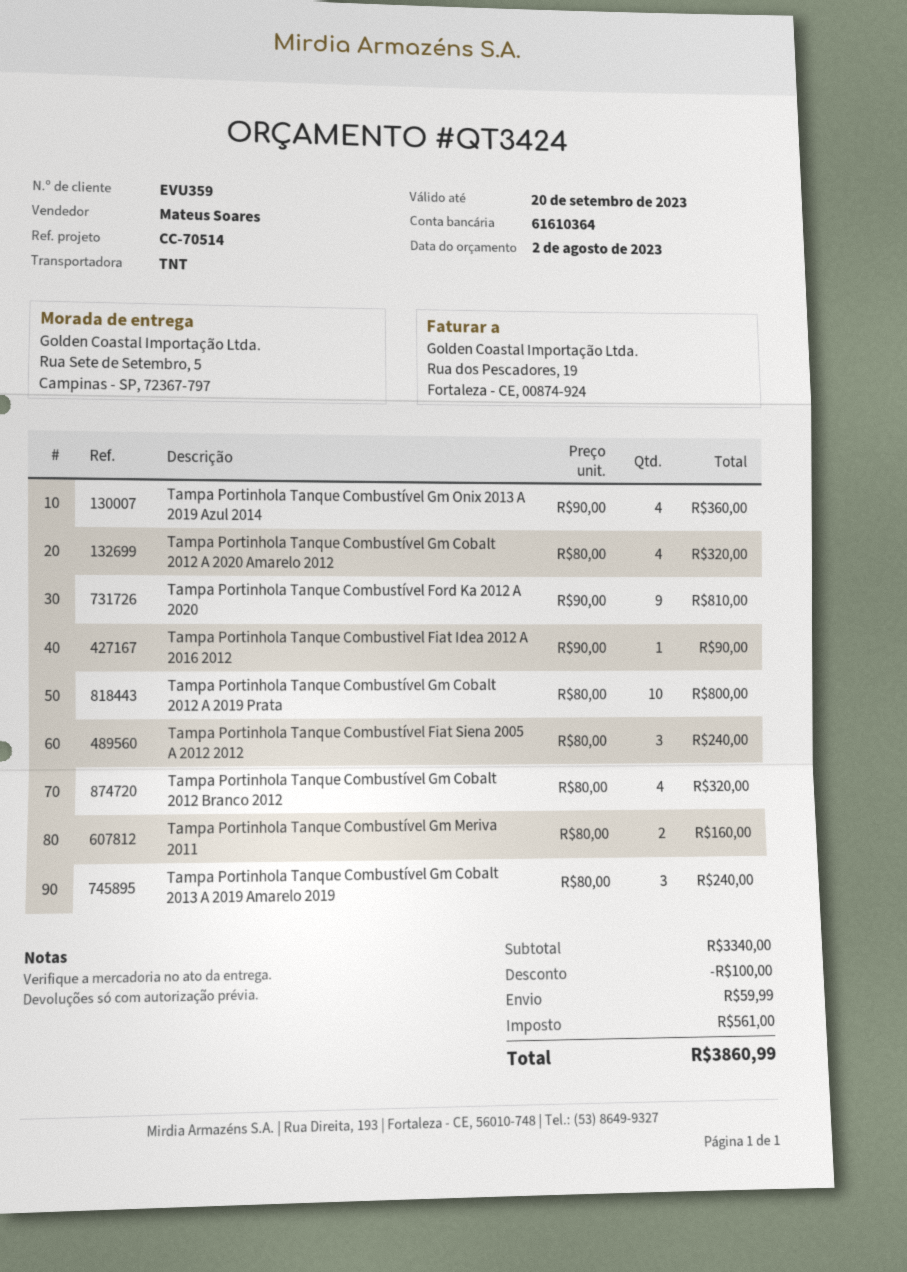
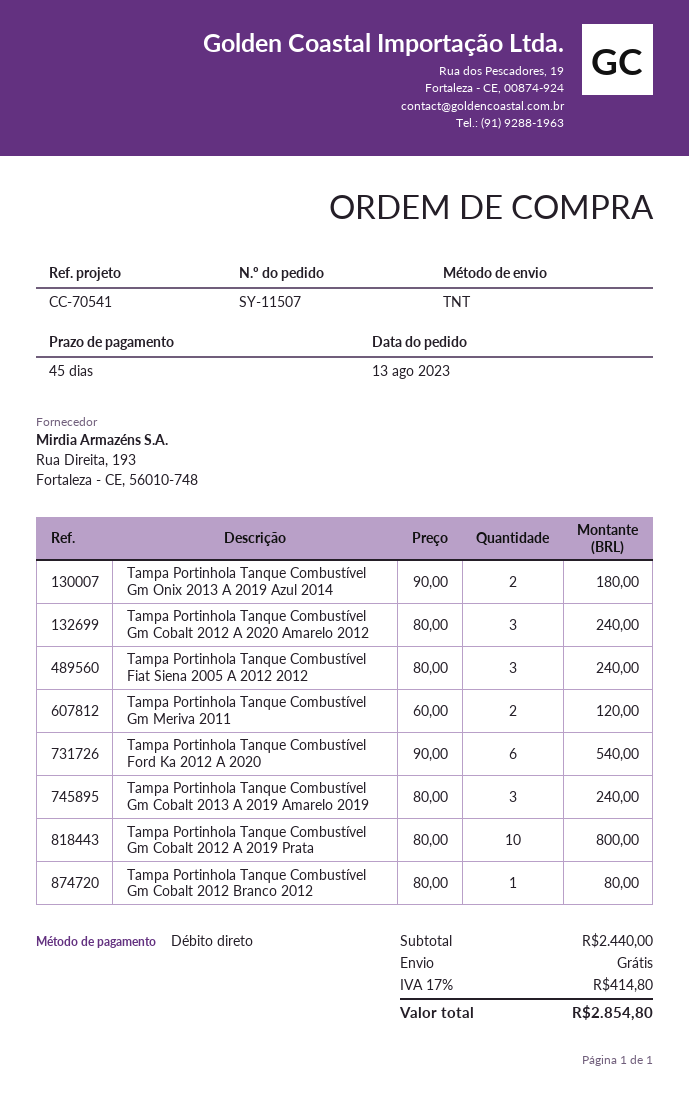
reference: CC-70514 -> CC-70541
Tampa Portinhola Tanque Combustível Gm Onix 2013 A 2019 Azul 2014: 4 x 90.00 = 360.00 -> 2 x 90.00 = 180.00
Tampa Portinhola Tanque Combustível Gm Cobalt 2012 A 2020 Amarelo 2012: 4 x 80.00 = 320.00 -> 3 x 80.00 = 240.00
Tampa Portinhola Tanque Combustível Ford Ka 2012 A 2020: 9 x 90.00 = 810.00 -> 6 x 90.00 = 540.00
Tampa Portinhola Tanque Combustivel Fiat Idea 2012 A 2016 2012: 1 x 90.00 = 90.00 -> none
Tampa Portinhola Tanque Combustível Gm Cobalt 2012 Branco 2012: 4 x 80.00 = 320.00 -> 1 x 80.00 = 80.00
Tampa Portinhola Tanque Combustível Gm Meriva 2011: 2 x 80.00 = 160.00 -> 2 x 60.00 = 120.00
subtotal: 3340.00 -> 2440.00
discount: 100.00 -> none
shipping: 59.99 -> 0.00
tax: 561.00 -> 414.80
total: 3860.99 -> 2854.80

